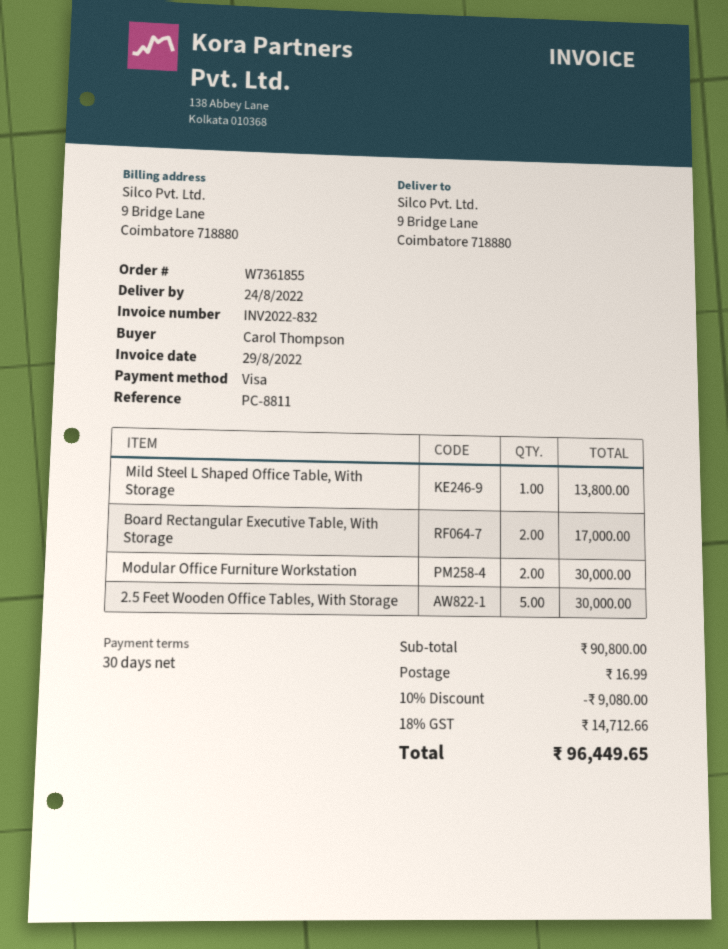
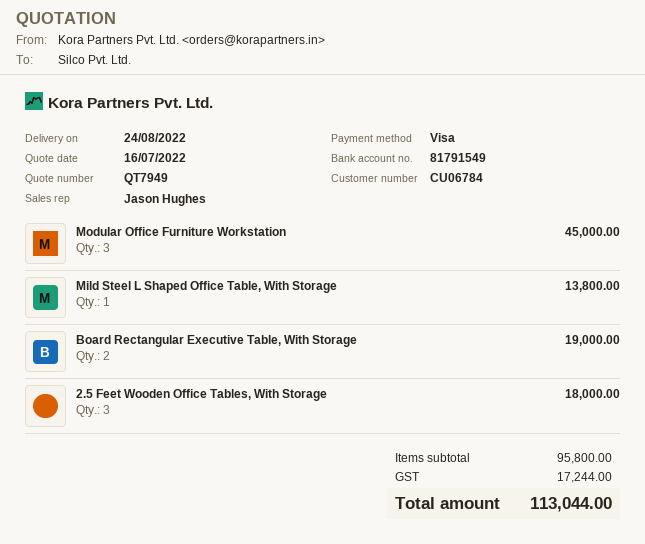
Board Rectangular Executive Table, With Storage: 2 for 17000.00 -> 2 for 19000.00
Modular Office Furniture Workstation: 2 for 30000.00 -> 3 for 45000.00
2.5 Feet Wooden Office Tables, With Storage: 5 for 30000.00 -> 3 for 18000.00
subtotal: 90800.00 -> 95800.00
discount: 10% = 9080.00 -> none
shipping: 16.99 -> none
tax: 14712.66 -> 17244.00
total: 96449.65 -> 113044.00

